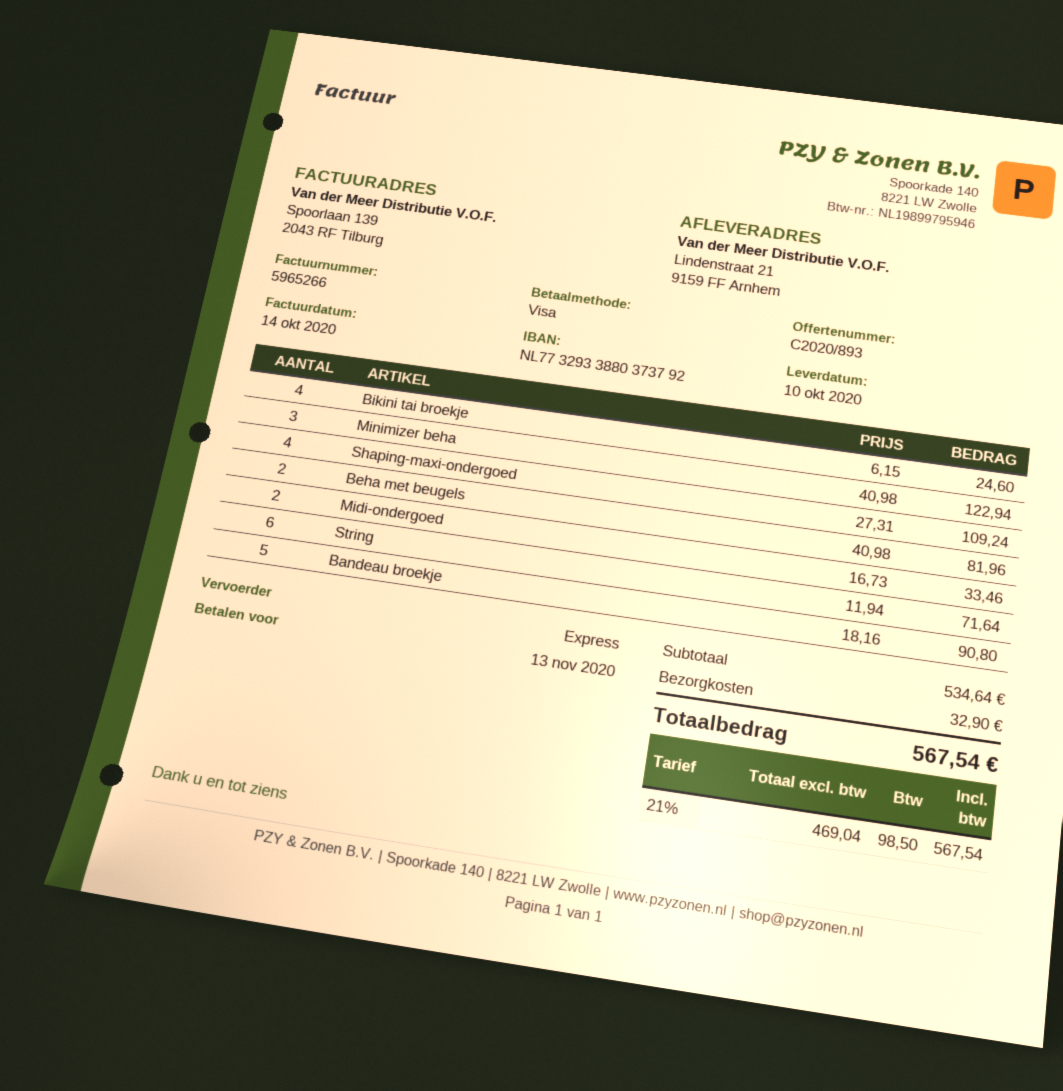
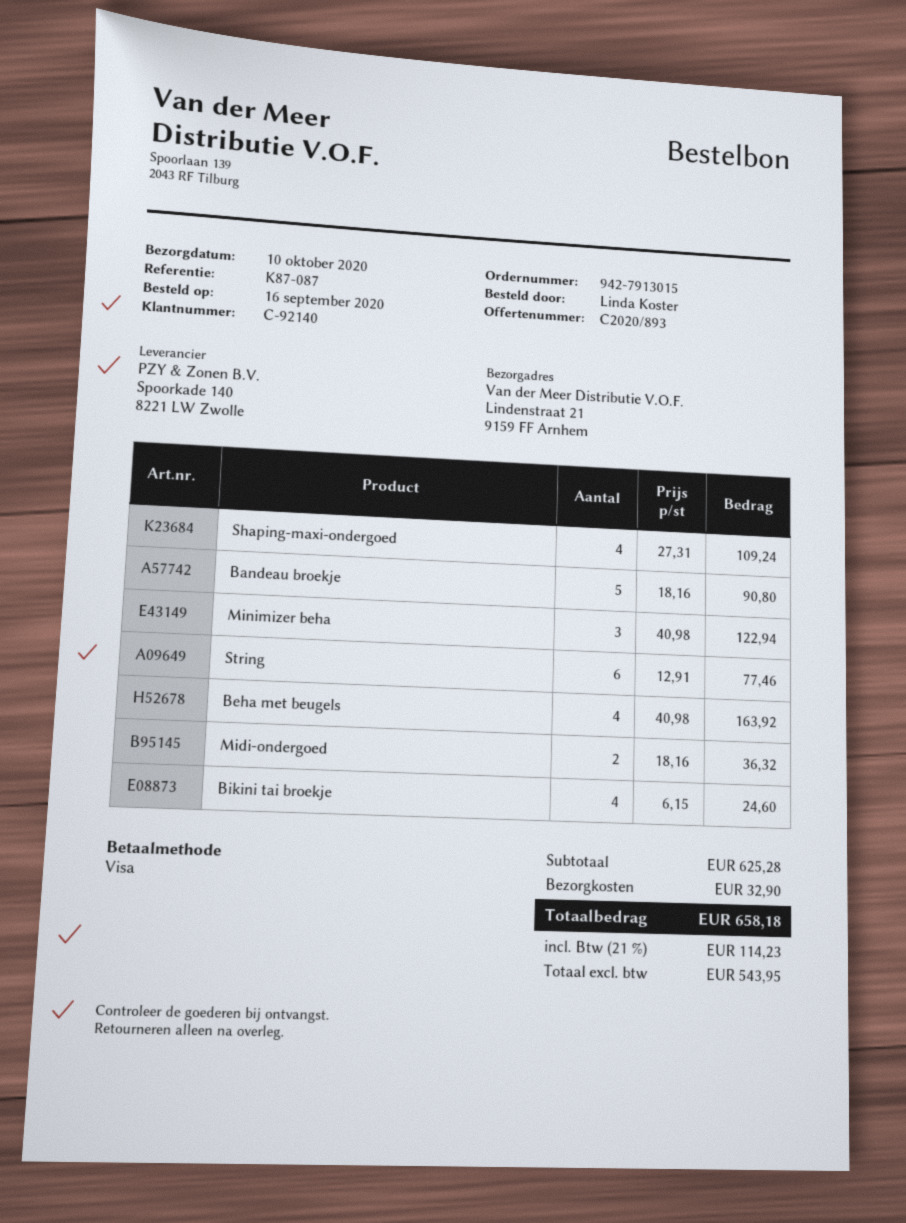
Beha met beugels: 2 x 40.98 = 81.96 -> 4 x 40.98 = 163.92
Midi-ondergoed: 2 x 16.73 = 33.46 -> 2 x 18.16 = 36.32
String: 6 x 11.94 = 71.64 -> 6 x 12.91 = 77.46
subtotal: 534.64 -> 625.28
net: 469.04 -> 543.95
tax: 21% = 98.50 -> 21% = 114.23
total: 567.54 -> 658.18

